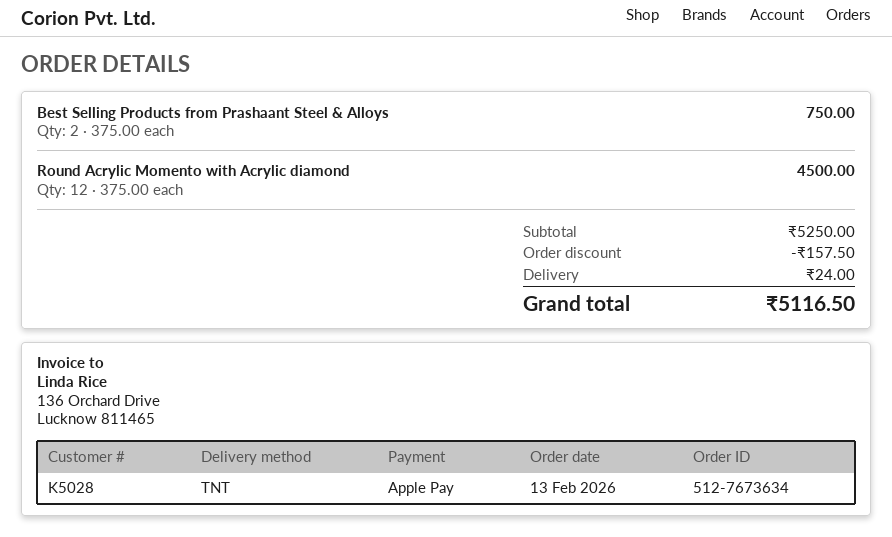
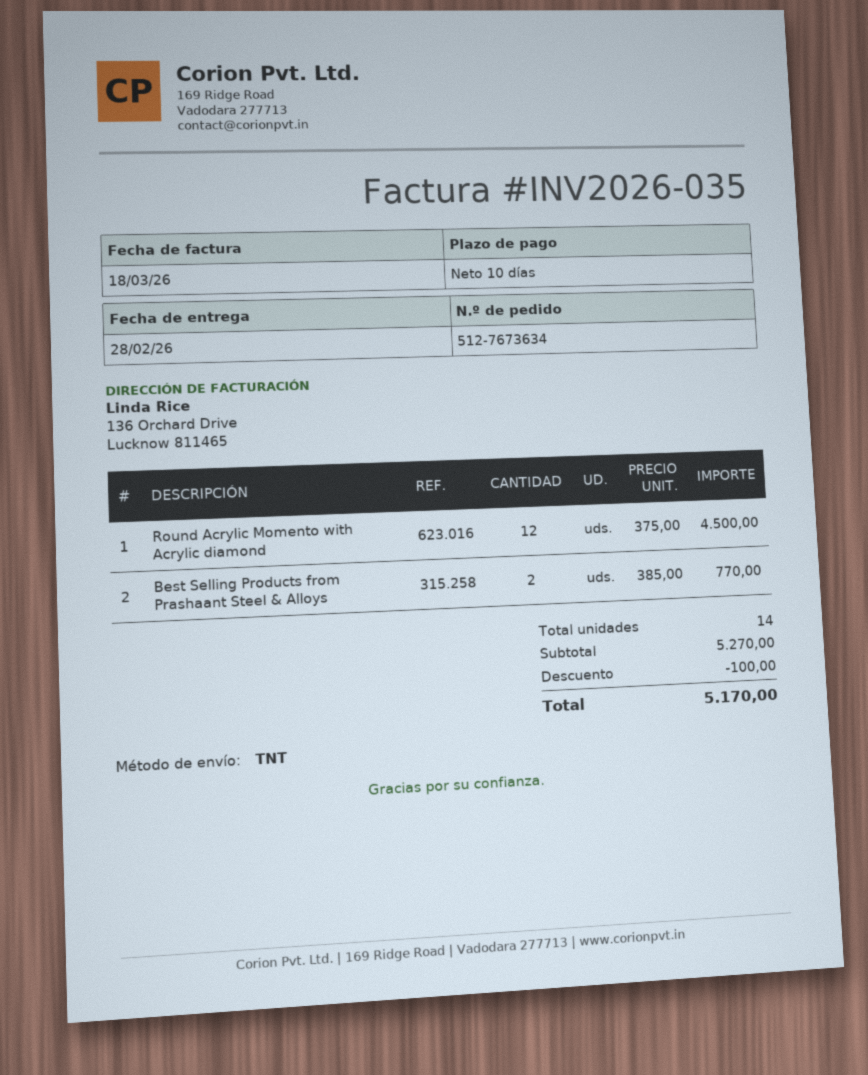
Best Selling Products from Prashaant Steel & Alloys: 2 x 375.00 = 750.00 -> 2 x 385.00 = 770.00
subtotal: 5250.00 -> 5270.00
discount: 157.50 -> 100.00
shipping: 24.00 -> none
total: 5116.50 -> 5170.00

